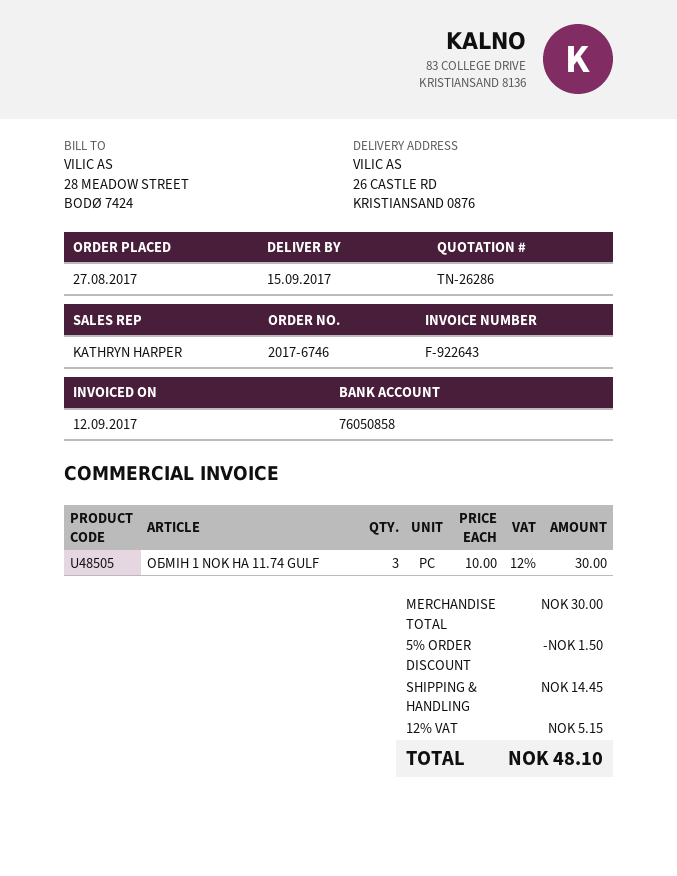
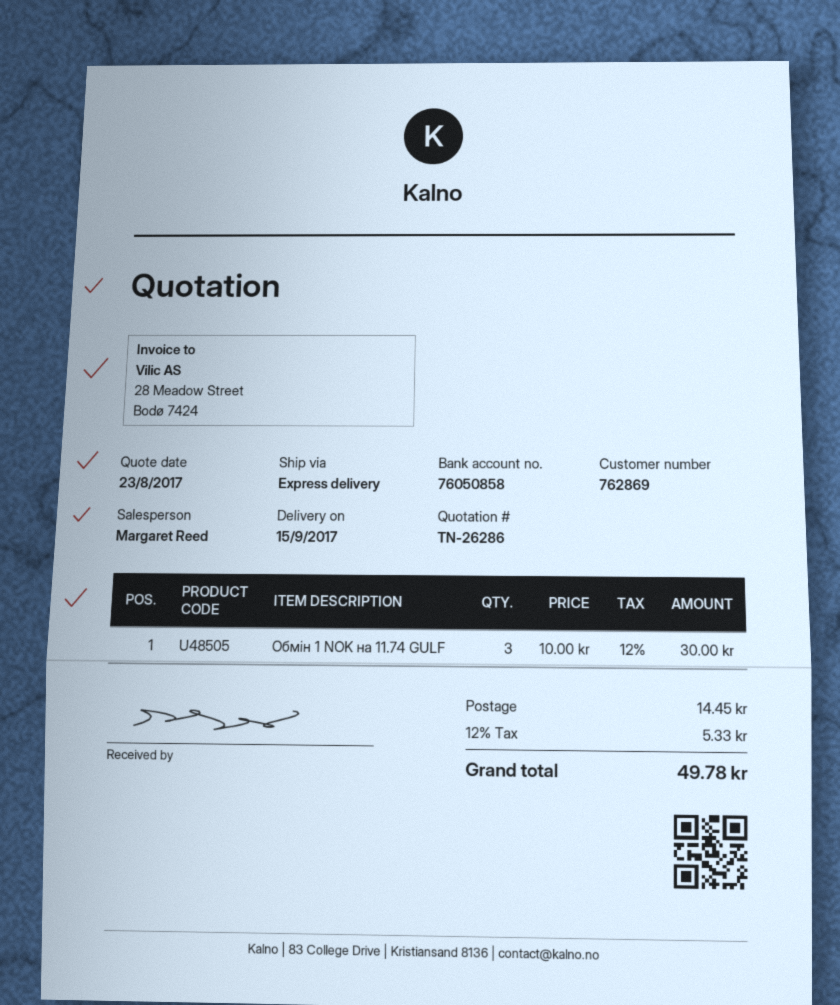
sales rep: KATHRYN HARPER -> Margaret Reed
discount: 5% = 1.50 -> none
tax: 12% = 5.15 -> 12% = 5.33
total: 48.10 -> 49.78

